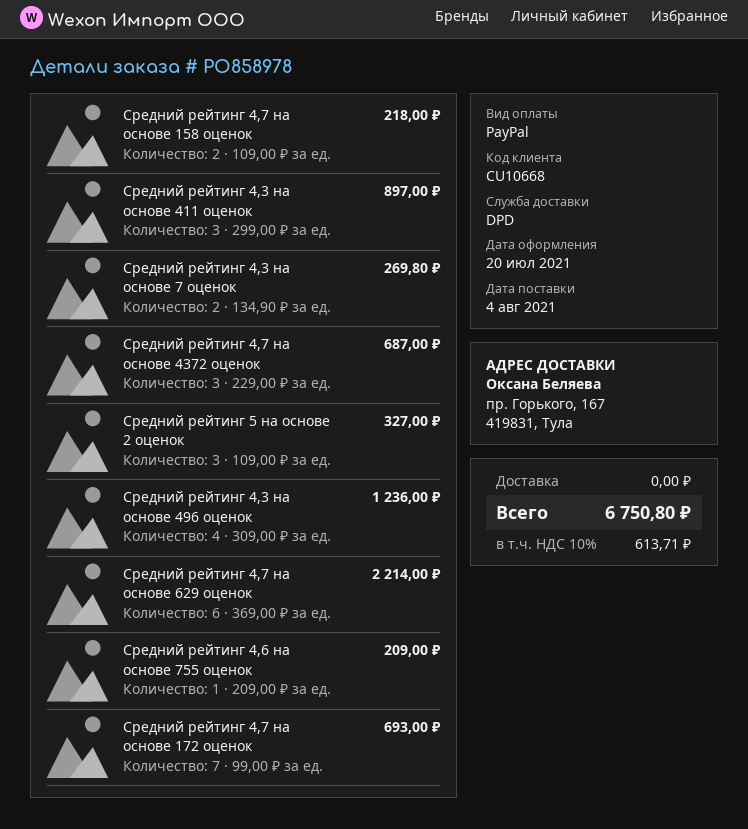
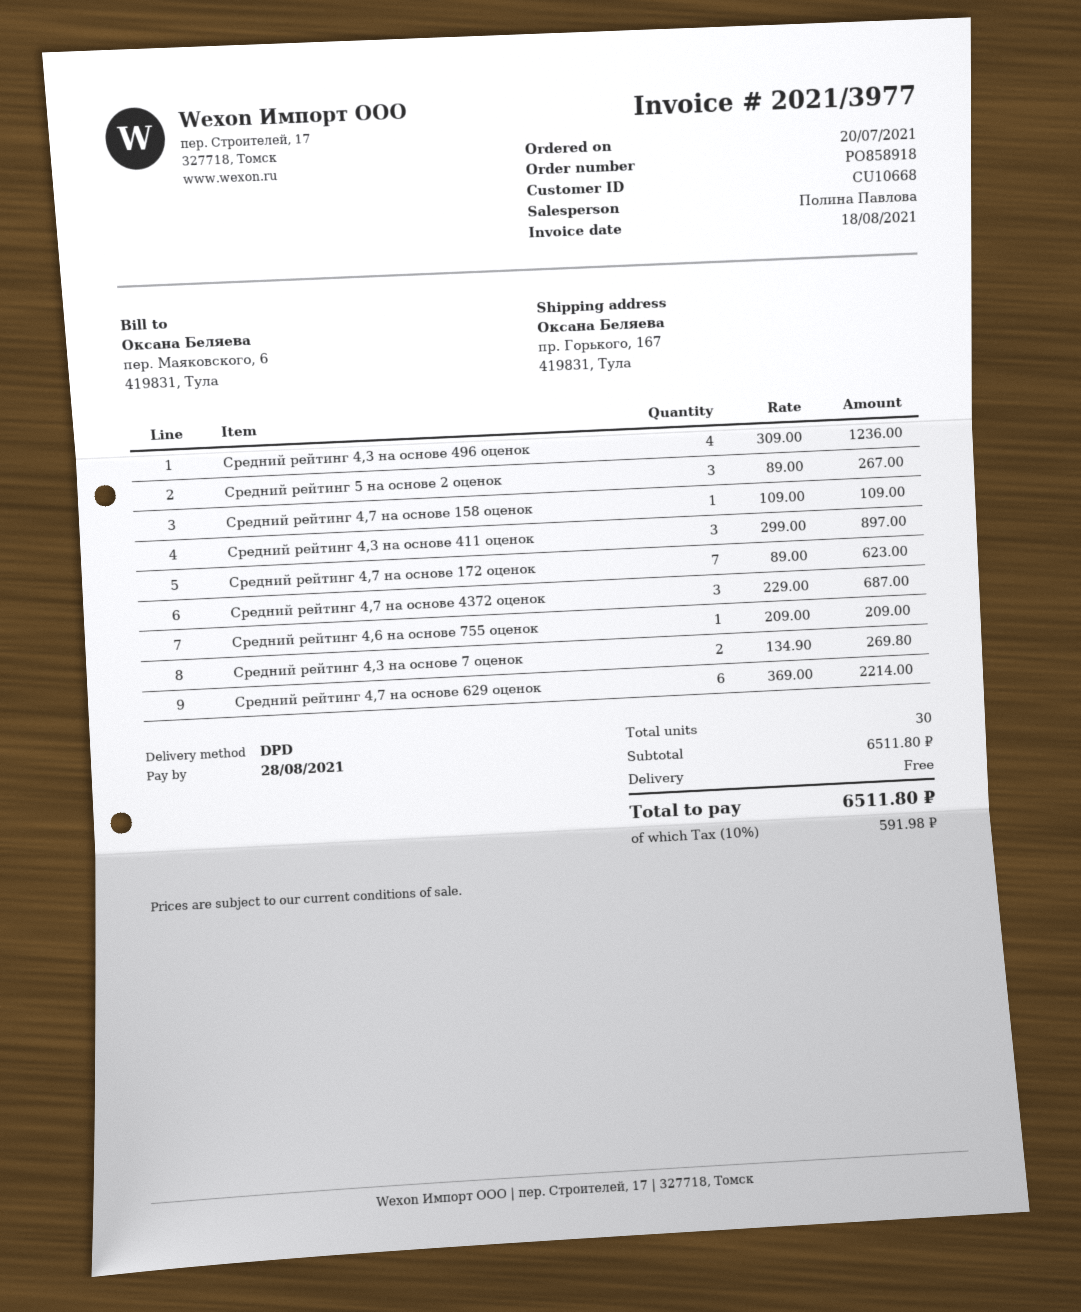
order number: PO858978 -> PO858918
Средний рейтинг 4,7 на основе 158 оценок: 2 x 109.00 = 218.00 -> 1 x 109.00 = 109.00
Средний рейтинг 5 на основе 2 оценок: 3 x 109.00 = 327.00 -> 3 x 89.00 = 267.00
Средний рейтинг 4,7 на основе 172 оценок: 7 x 99.00 = 693.00 -> 7 x 89.00 = 623.00
tax: 10% = 613.71 -> 10% = 591.98
total: 6750.80 -> 6511.80

